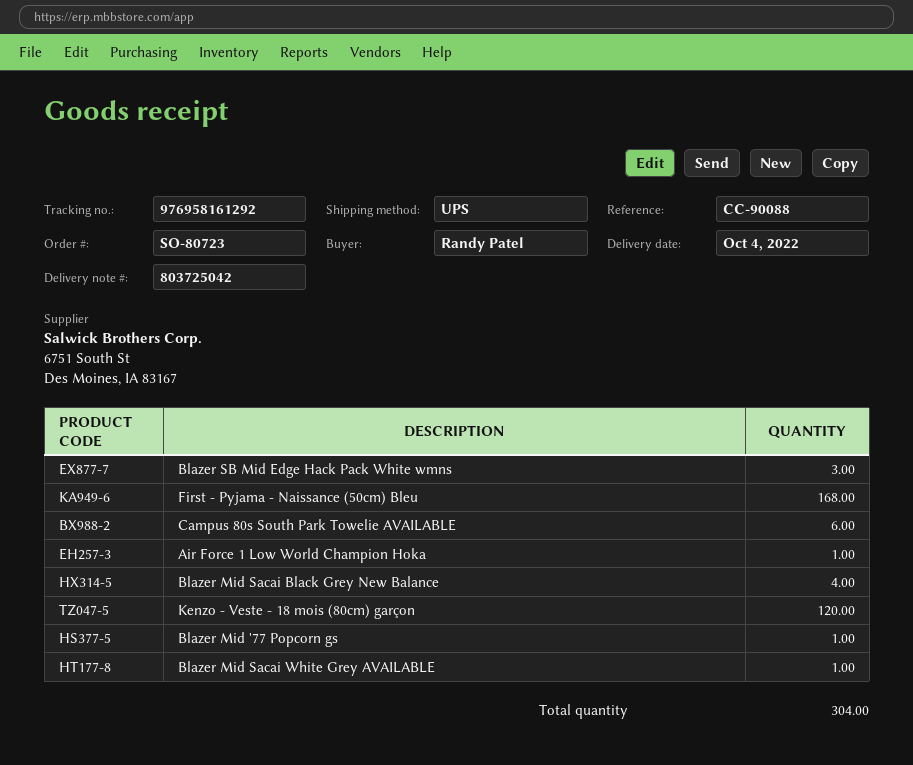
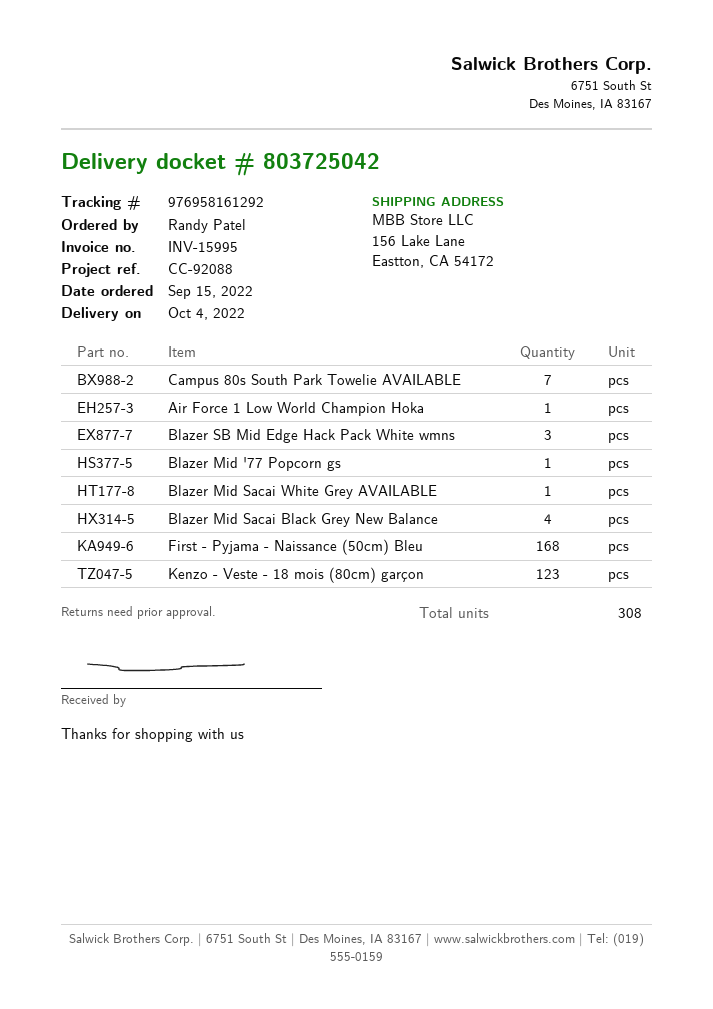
reference: CC-90088 -> CC-92088
Campus 80s South Park Towelie AVAILABLE: 6 -> 7
Kenzo - Veste - 18 mois (80cm) garçon: 120 -> 123
total quantity: 304 -> 308

